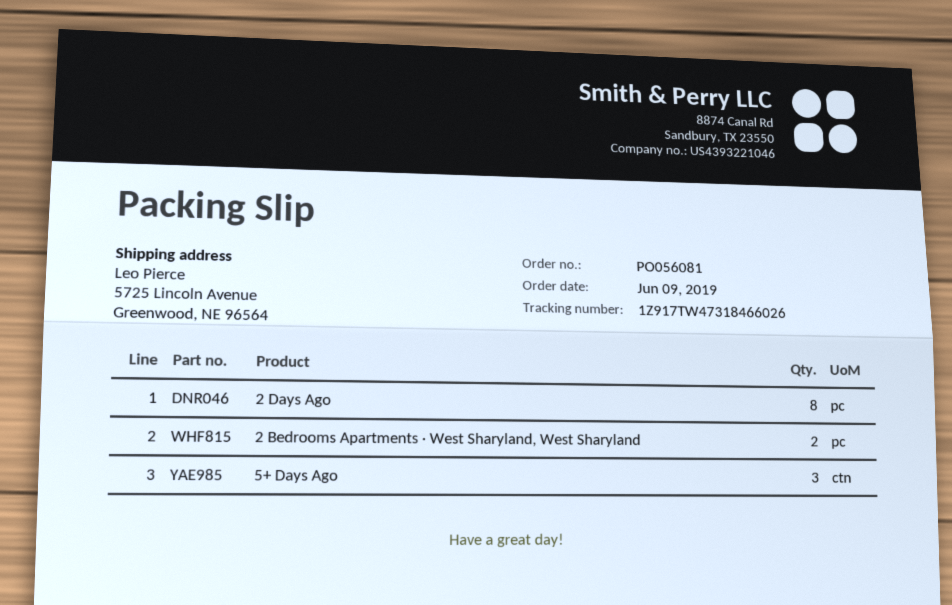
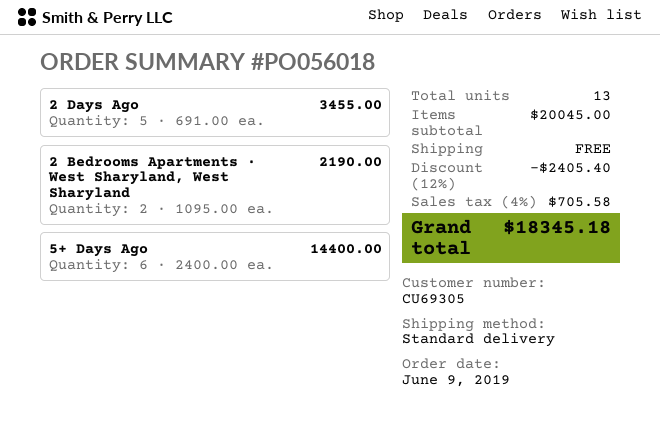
order number: PO056081 -> PO056018
2 Days Ago: 8 -> 5
5+ Days Ago: 3 -> 6

